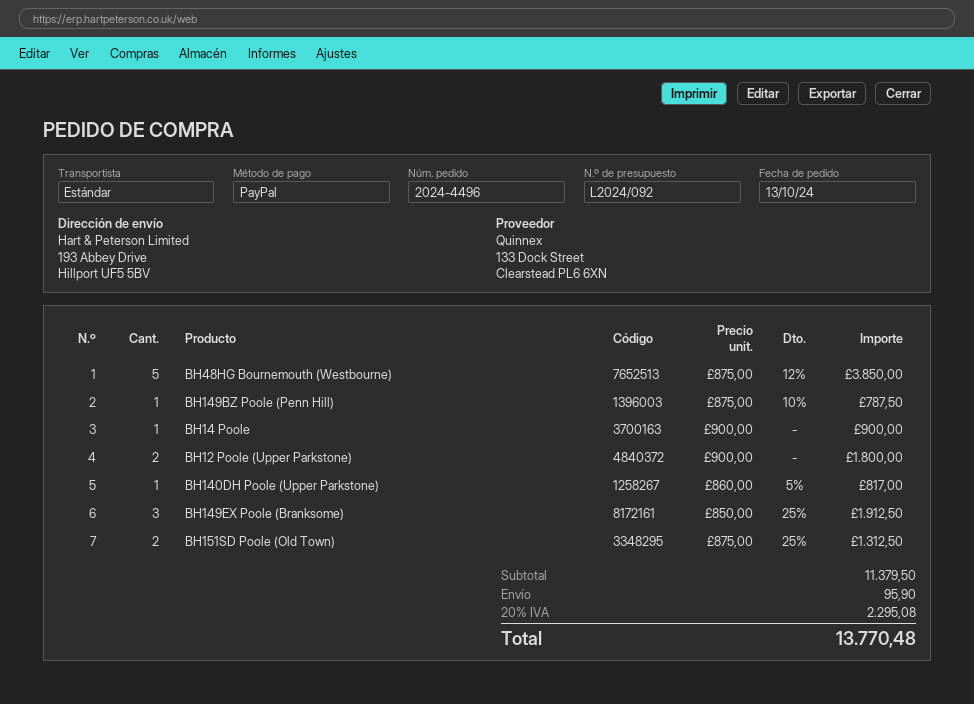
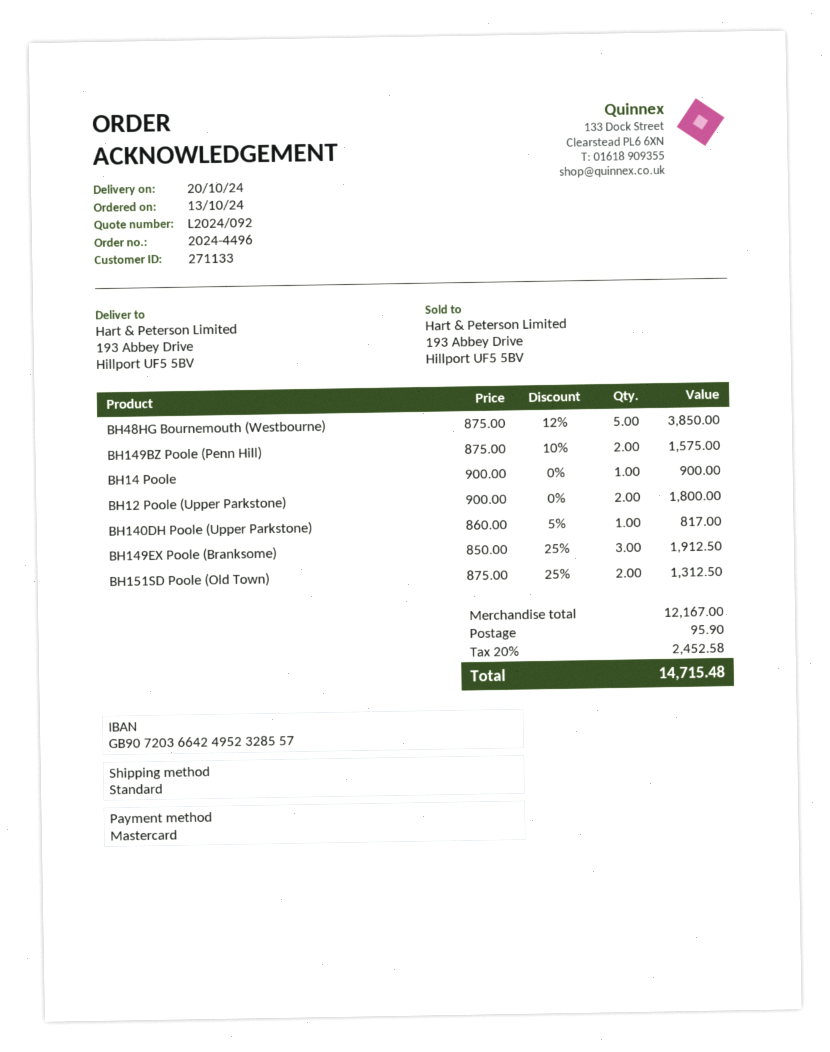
payment method: PayPal -> Mastercard
BH149BZ Poole (Penn Hill): 1 x 875.00 - 10% = 787.50 -> 2 x 875.00 - 10% = 1575.00
subtotal: 11379.50 -> 12167.00
tax: 20% = 2295.08 -> 20% = 2452.58
total: 13770.48 -> 14715.48

